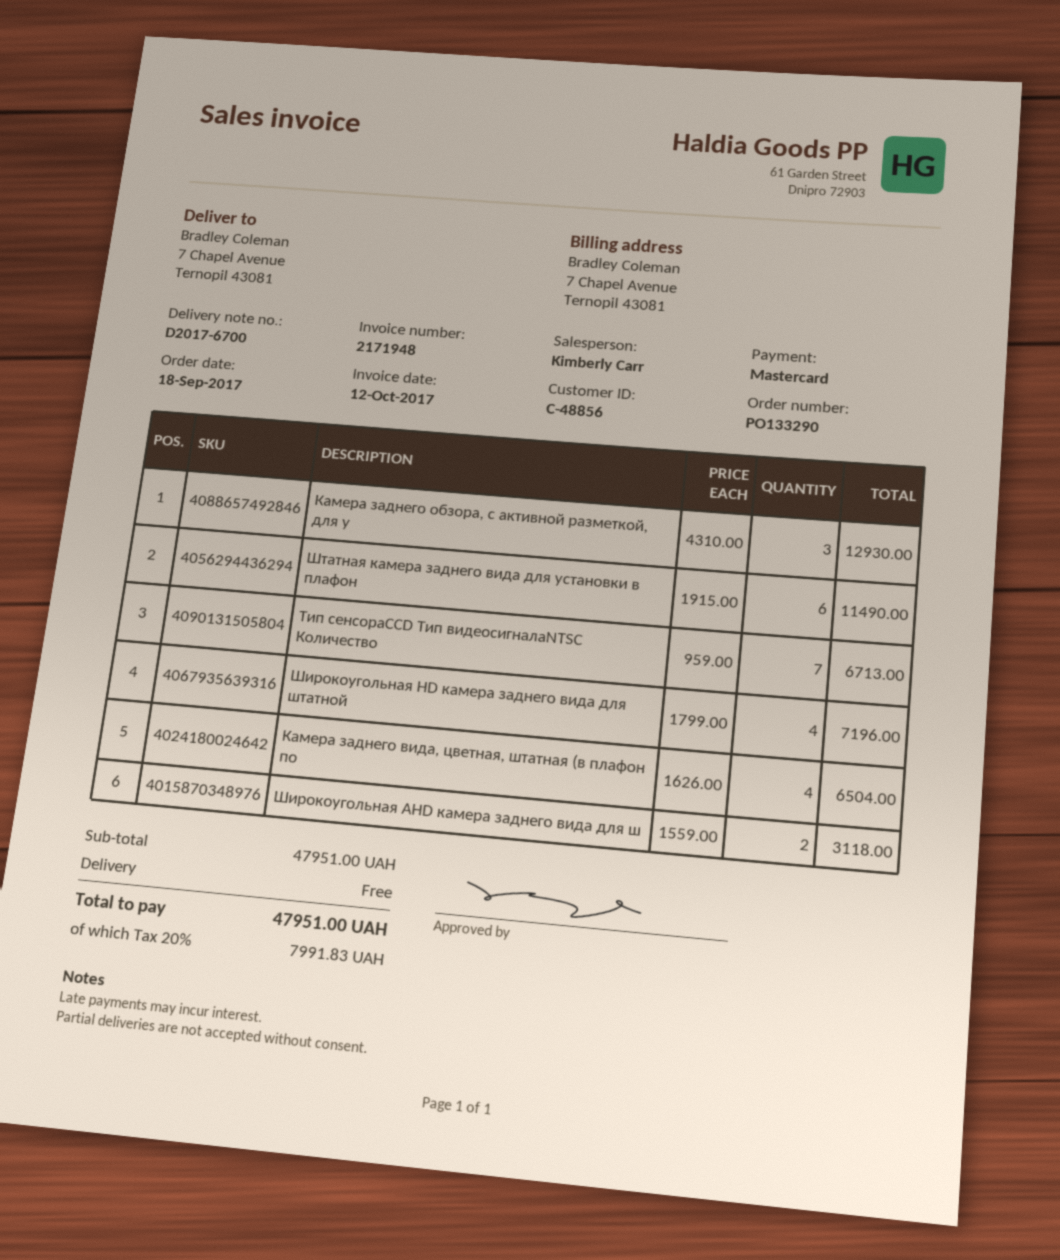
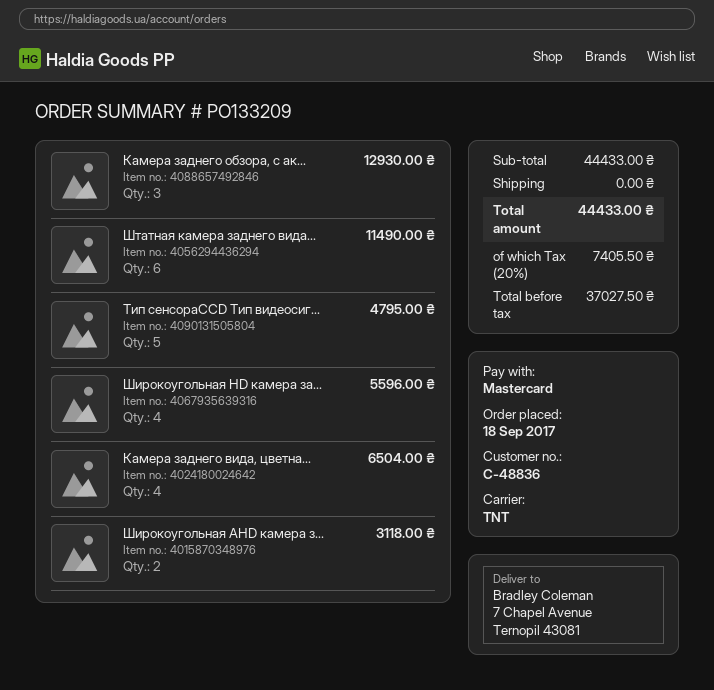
order number: PO133290 -> PO133209
customer number: C-48856 -> C-48836
Тип сенсораCCD Тип видеосигналаNTSC Количество: 7 for 6713.00 -> 5 for 4795.00
Широкоугольная HD камера заднего вида для штатной: 4 for 7196.00 -> 4 for 5596.00
subtotal: 47951.00 -> 44433.00
tax: 20% = 7991.83 -> 20% = 7405.50
total: 47951.00 -> 44433.00

